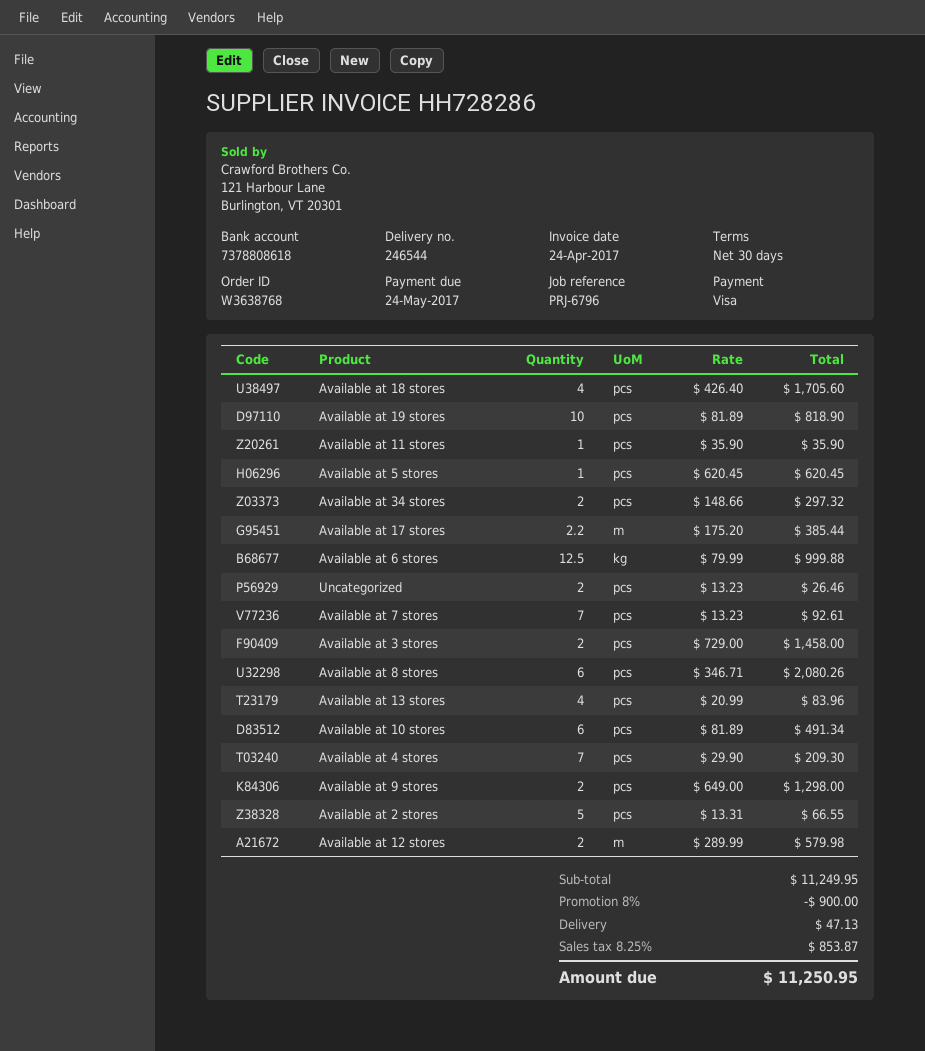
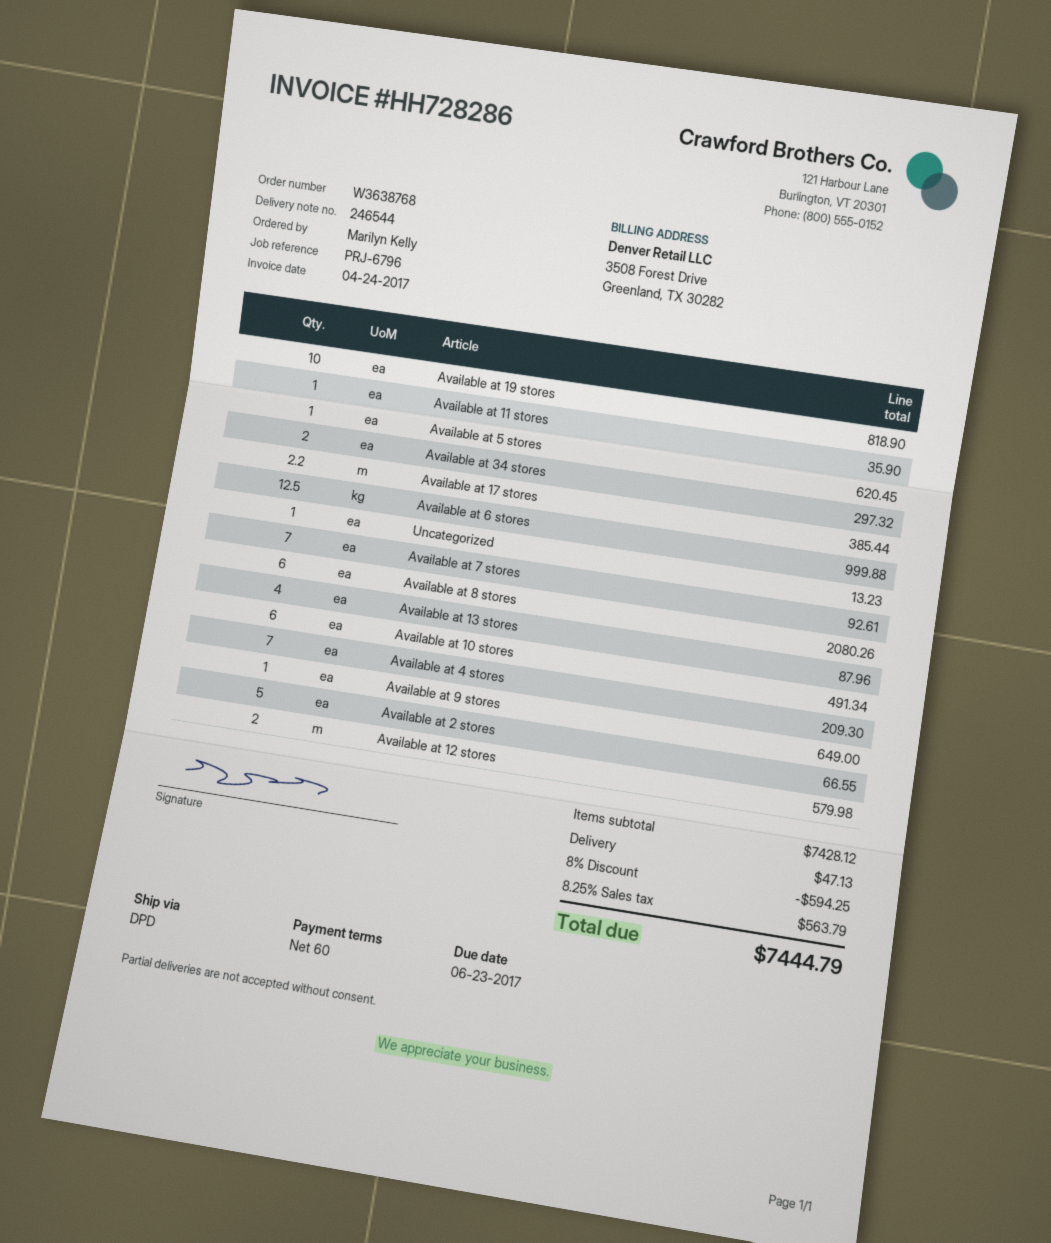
payment terms: 30 days -> 60 days
due date: 2017-05-24 -> 2017-06-23
Available at 18 stores: 4 for 1705.60 -> none
Uncategorized: 2 for 26.46 -> 1 for 13.23
Available at 3 stores: 2 for 1458.00 -> none
Available at 13 stores: 4 for 83.96 -> 4 for 87.96
Available at 9 stores: 2 for 1298.00 -> 1 for 649.00
subtotal: 11249.95 -> 7428.12
discount: 8% = 900.00 -> 8% = 594.25
tax: 8.25% = 853.87 -> 8.25% = 563.79
total: 11250.95 -> 7444.79

